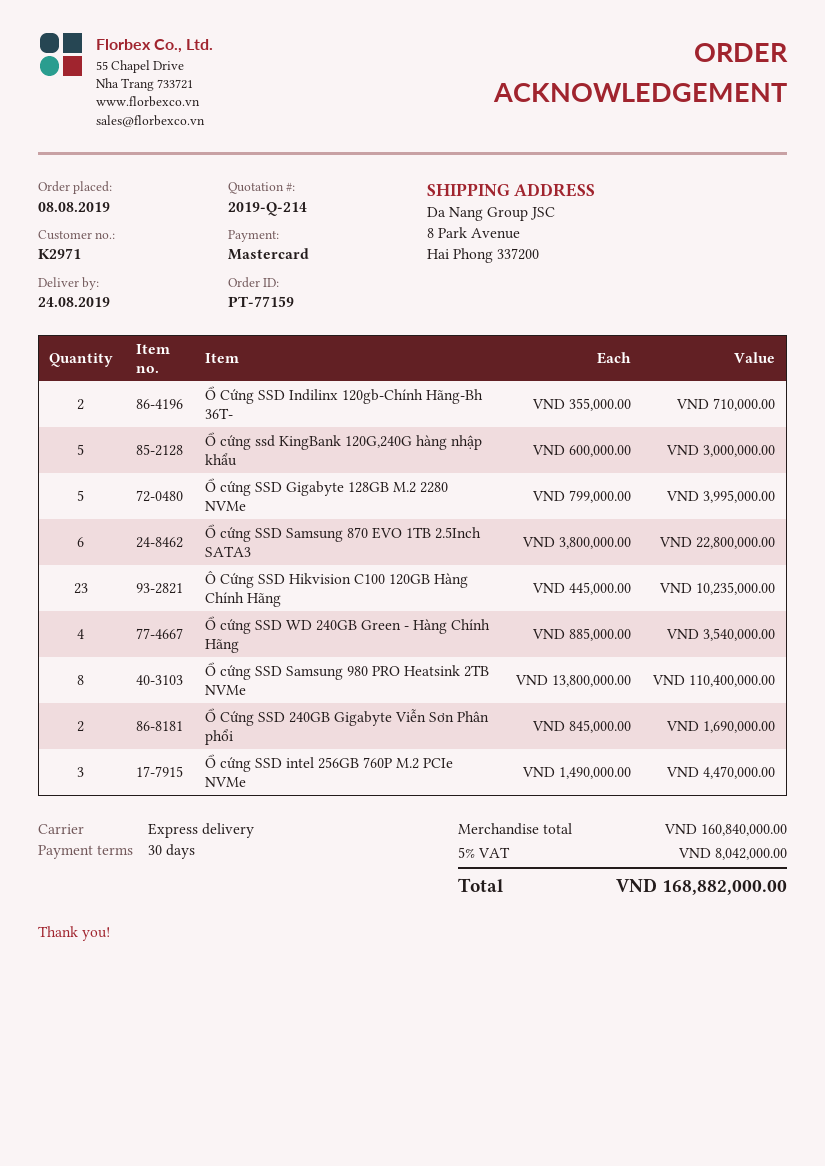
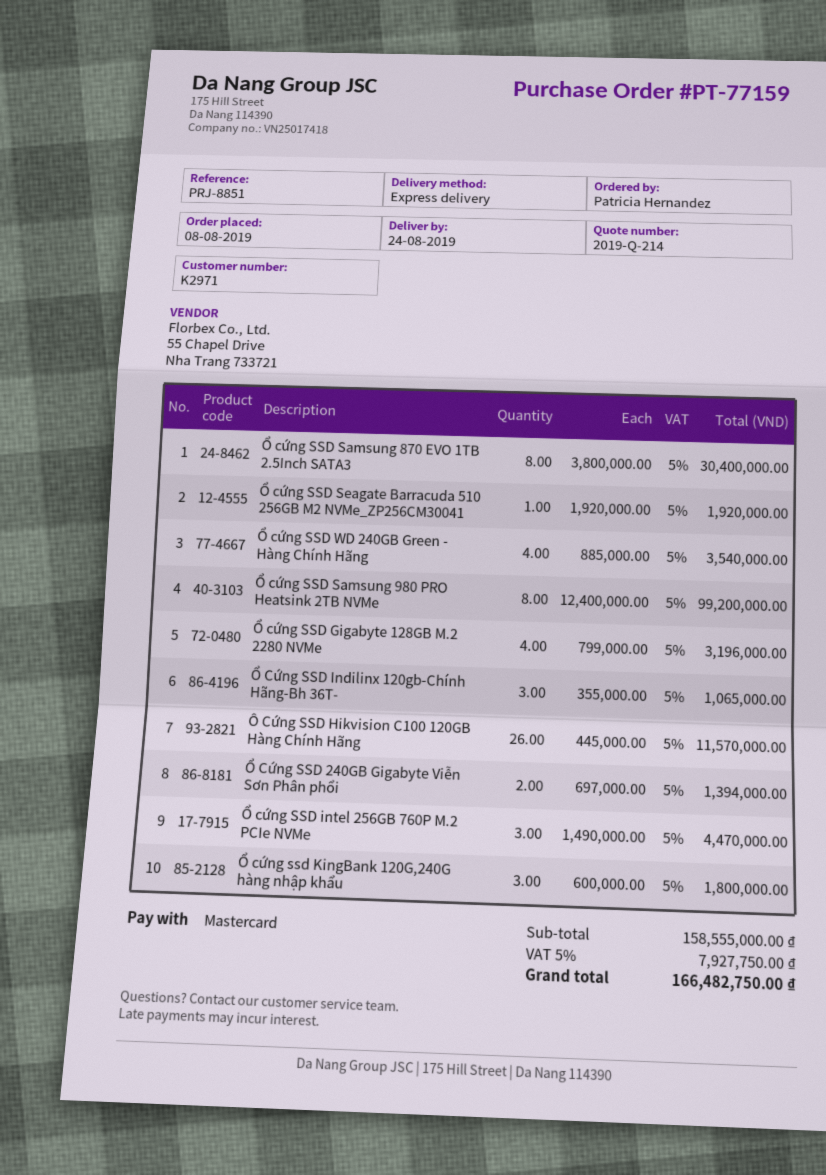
Ổ Cứng SSD Indilinx 120gb-Chính Hãng-Bh 36T-: 2 x 355000.00 = 710000.00 -> 3 x 355000.00 = 1065000.00
Ổ cứng ssd KingBank 120G,240G hàng nhập khẩu: 5 x 600000.00 = 3000000.00 -> 3 x 600000.00 = 1800000.00
Ổ cứng SSD Gigabyte 128GB M.2 2280 NVMe: 5 x 799000.00 = 3995000.00 -> 4 x 799000.00 = 3196000.00
Ổ cứng SSD Samsung 870 EVO 1TB 2.5Inch SATA3: 6 x 3800000.00 = 22800000.00 -> 8 x 3800000.00 = 30400000.00
Ô Cứng SSD Hikvision C100 120GB Hàng Chính Hãng: 23 x 445000.00 = 10235000.00 -> 26 x 445000.00 = 11570000.00
Ổ cứng SSD Samsung 980 PRO Heatsink 2TB NVMe: 8 x 13800000.00 = 110400000.00 -> 8 x 12400000.00 = 99200000.00
Ổ Cứng SSD 240GB Gigabyte Viễn Sơn Phân phổi: 2 x 845000.00 = 1690000.00 -> 2 x 697000.00 = 1394000.00
Ổ cứng SSD Seagate Barracuda 510 256GB M2 NVMe_ZP256CM30041: none -> 1 x 1920000.00 = 1920000.00
subtotal: 160840000.00 -> 158555000.00
tax: 5% = 8042000.00 -> 5% = 7927750.00
total: 168882000.00 -> 166482750.00

